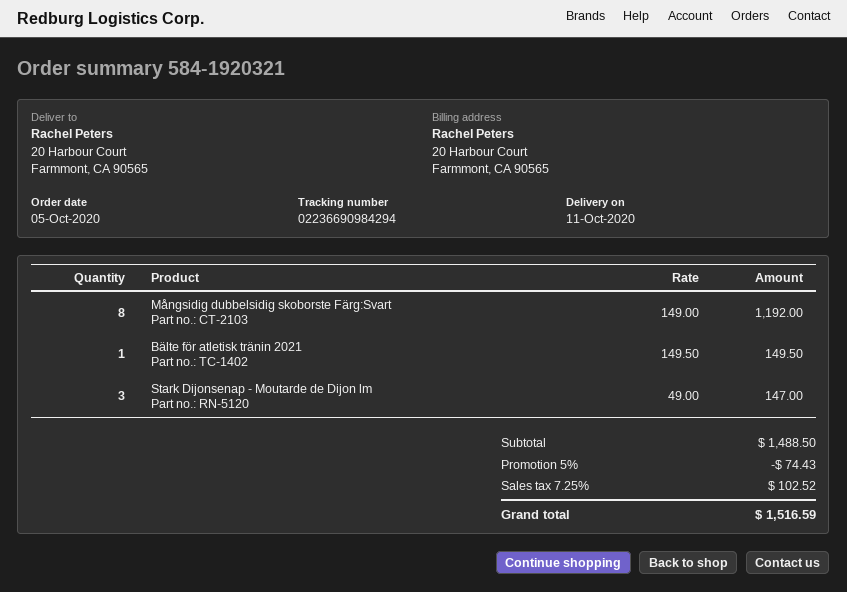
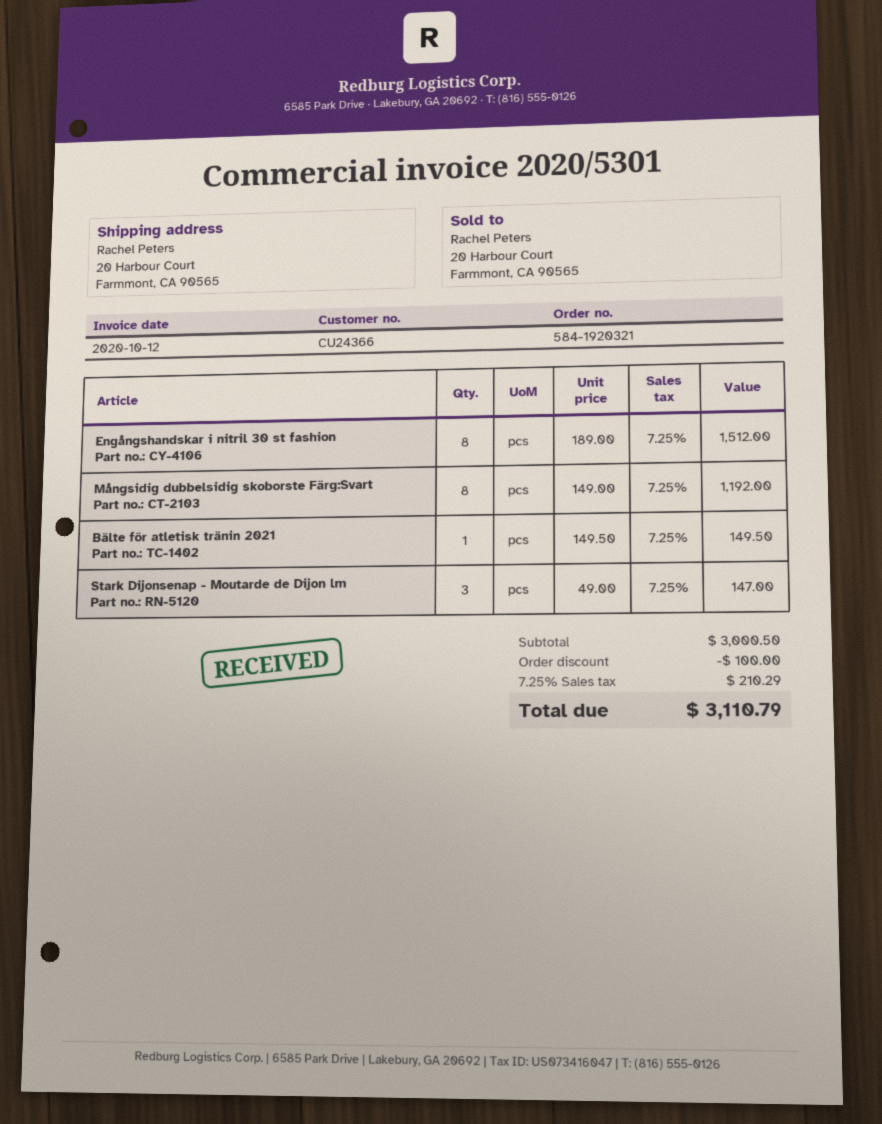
Engångshandskar i nitril 30 st fashion: none -> 8 x 189.00 = 1512.00
subtotal: 1488.50 -> 3000.50
discount: 74.43 -> 100.00
tax: 7.25% = 102.52 -> 7.25% = 210.29
total: 1516.59 -> 3110.79

